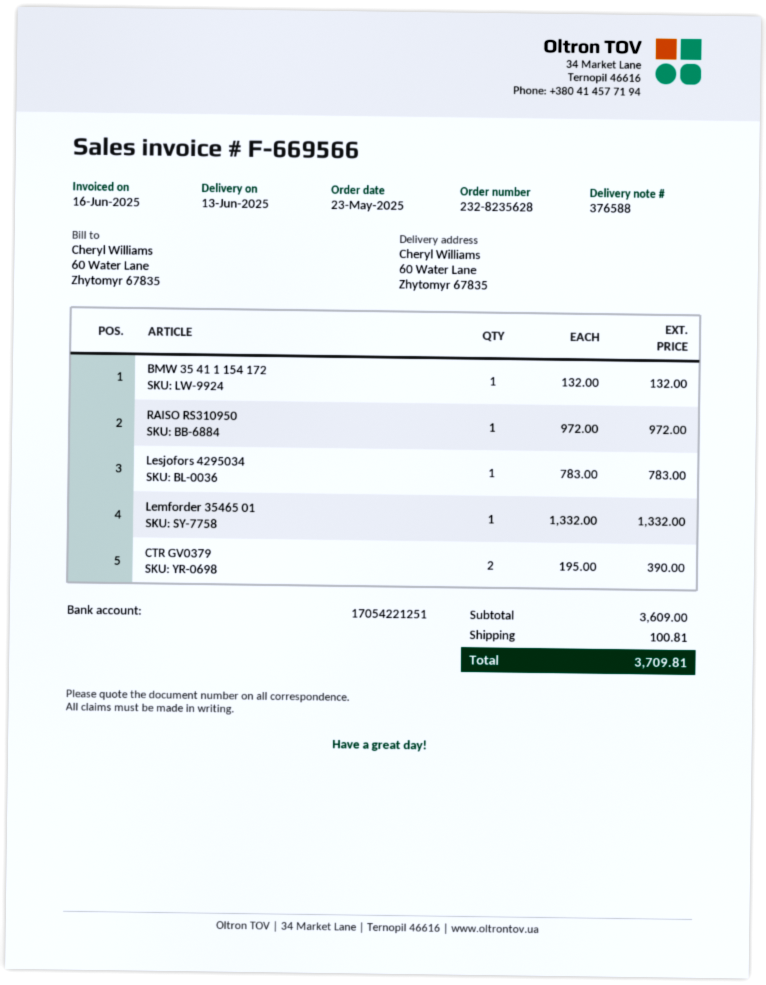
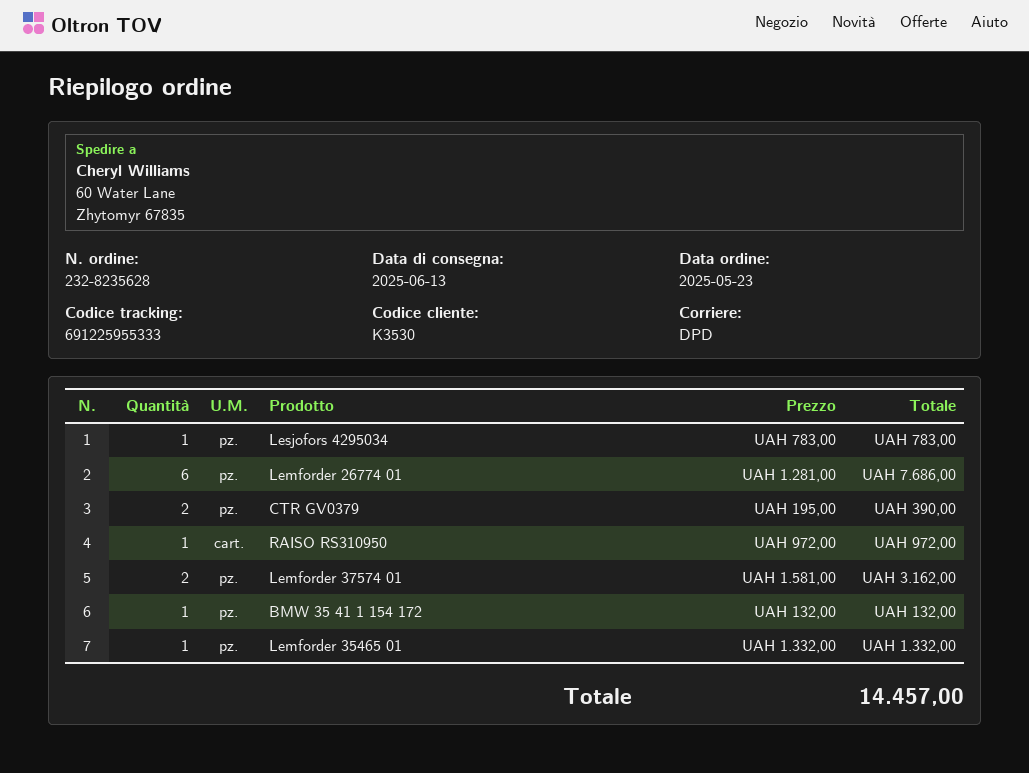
Lemforder 26774 01: none -> 6 x 1281.00 = 7686.00
Lemforder 37574 01: none -> 2 x 1581.00 = 3162.00
shipping: 100.81 -> none
total: 3709.81 -> 14457.00

